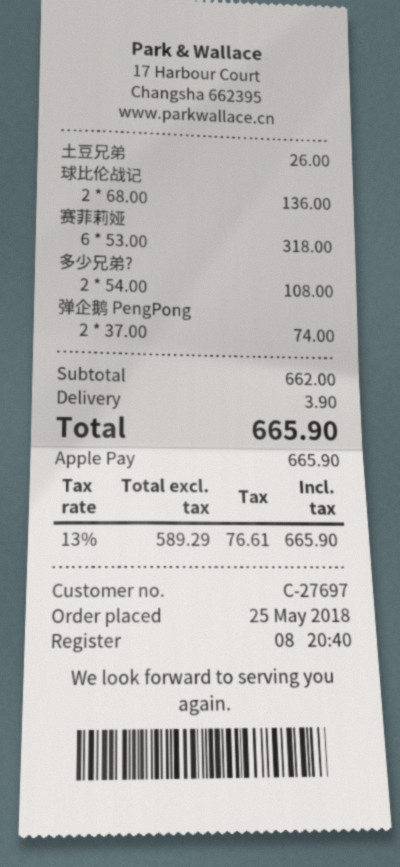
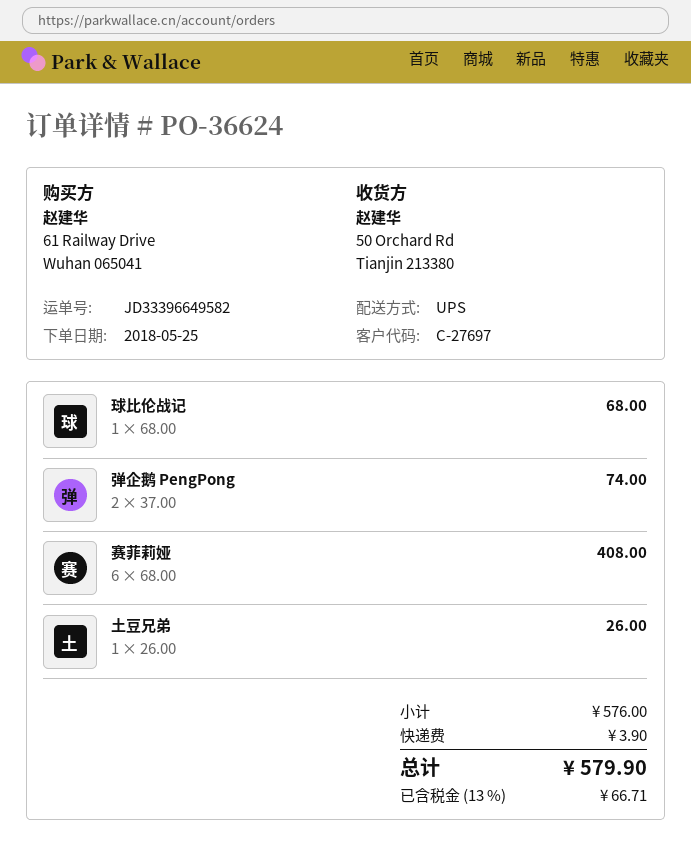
球比伦战记: 2 x 68.00 = 136.00 -> 1 x 68.00 = 68.00
赛菲莉娅: 6 x 53.00 = 318.00 -> 6 x 68.00 = 408.00
多少兄弟?: 2 x 54.00 = 108.00 -> none
subtotal: 662.00 -> 576.00
tax: 13% = 76.61 -> 13% = 66.71
total: 665.90 -> 579.90

